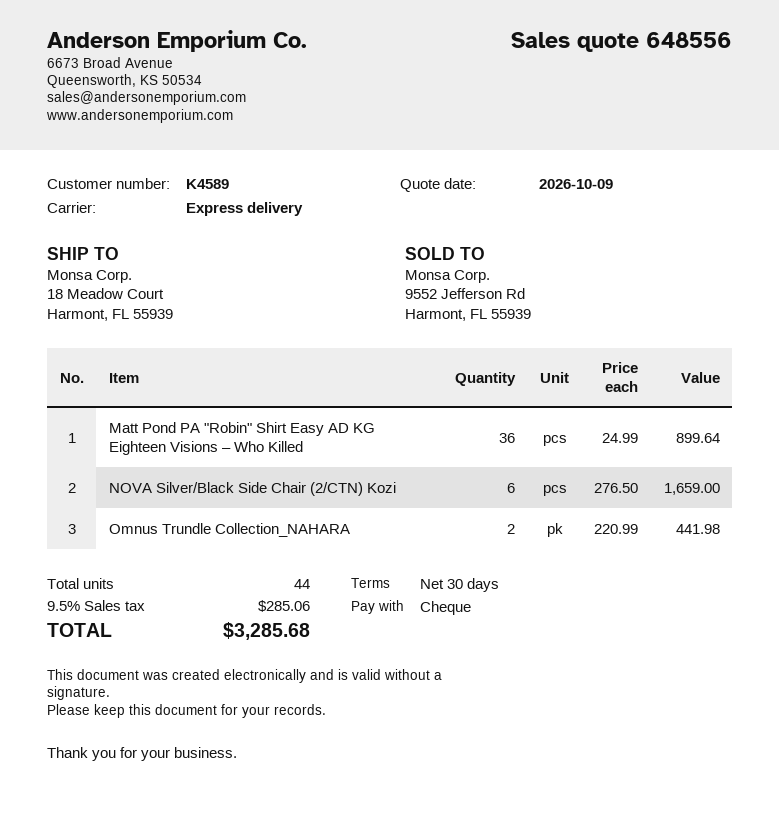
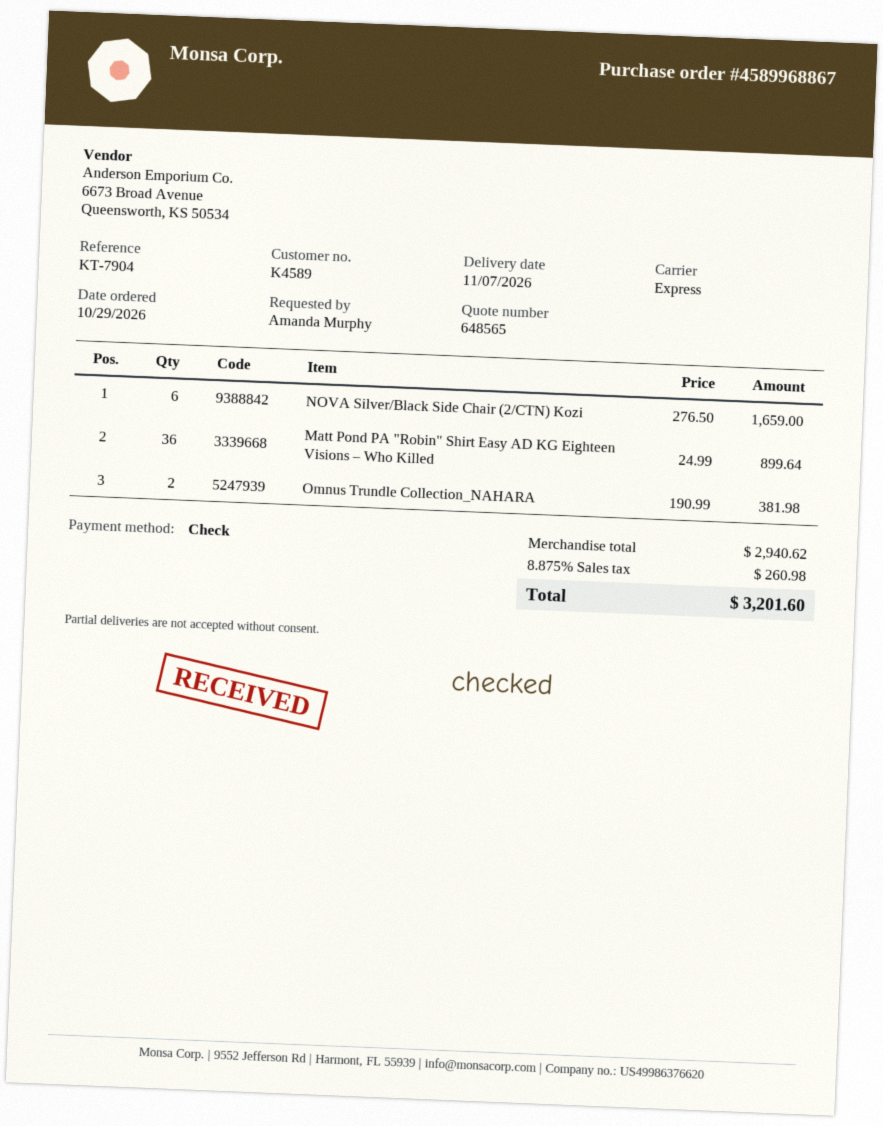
quote number: 648556 -> 648565
Omnus Trundle Collection_NAHARA: 2 x 220.99 = 441.98 -> 2 x 190.99 = 381.98
tax: 9.5% = 285.06 -> 8.875% = 260.98
total: 3285.68 -> 3201.60

